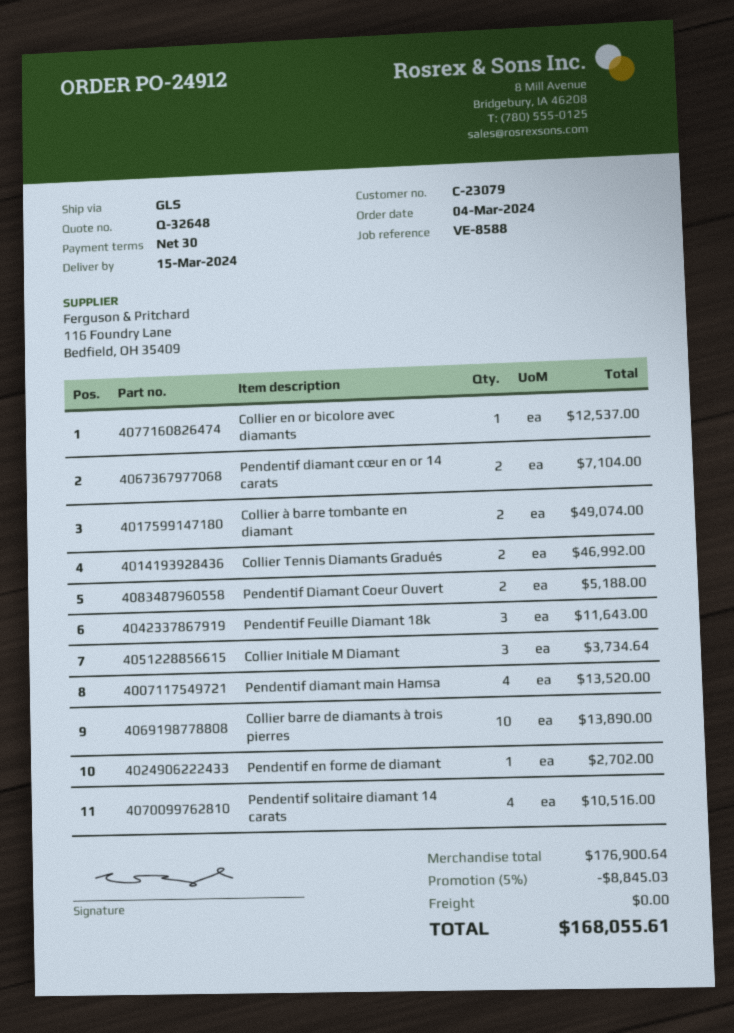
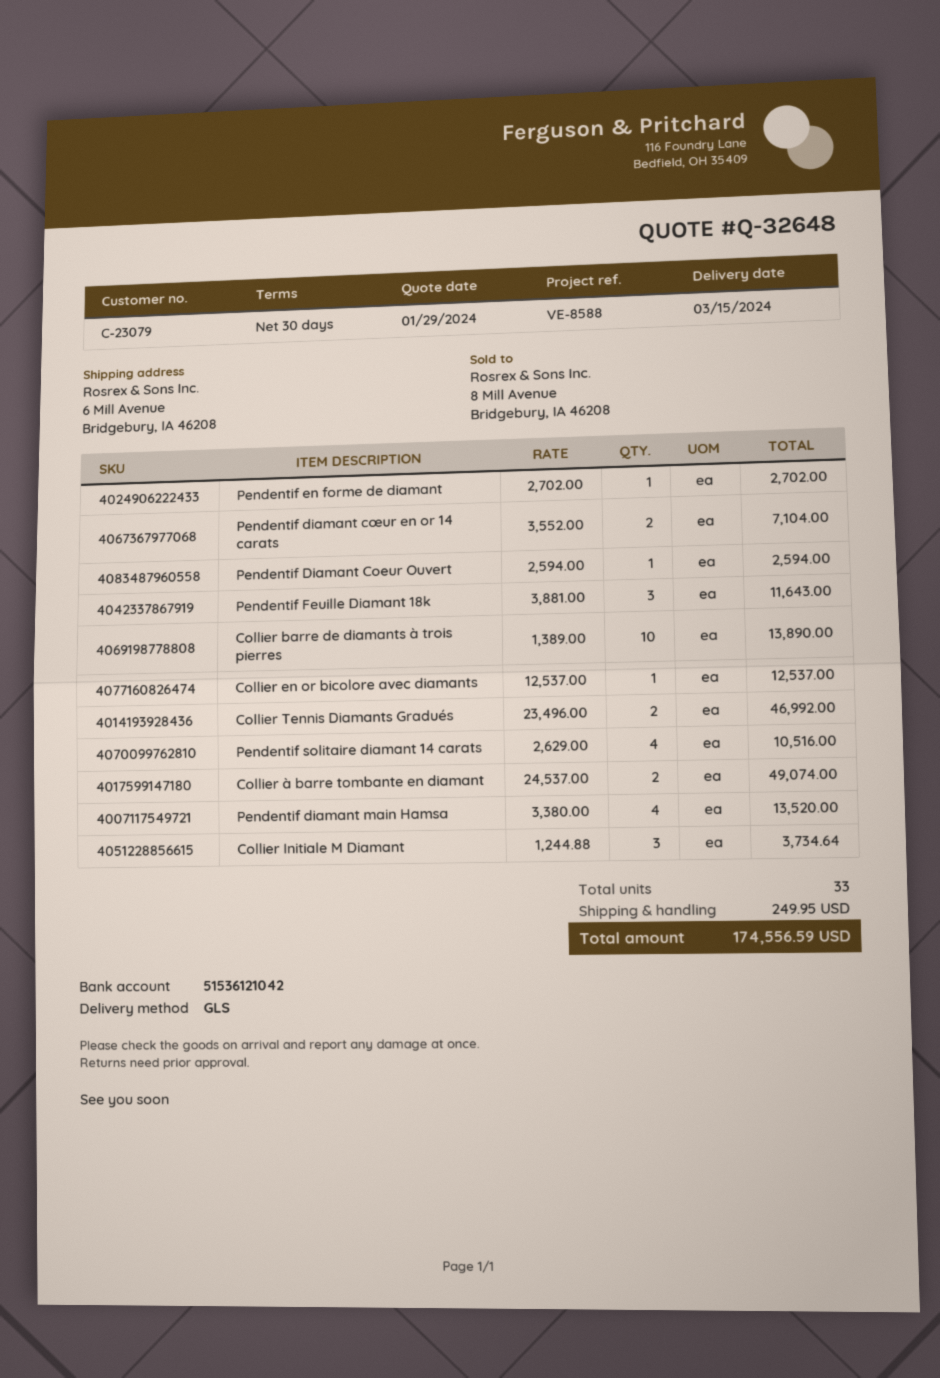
Pendentif Diamant Coeur Ouvert: 2 for 5188.00 -> 1 for 2594.00
discount: 5% = 8845.03 -> none
shipping: 0.00 -> 249.95
total: 168055.61 -> 174556.59

